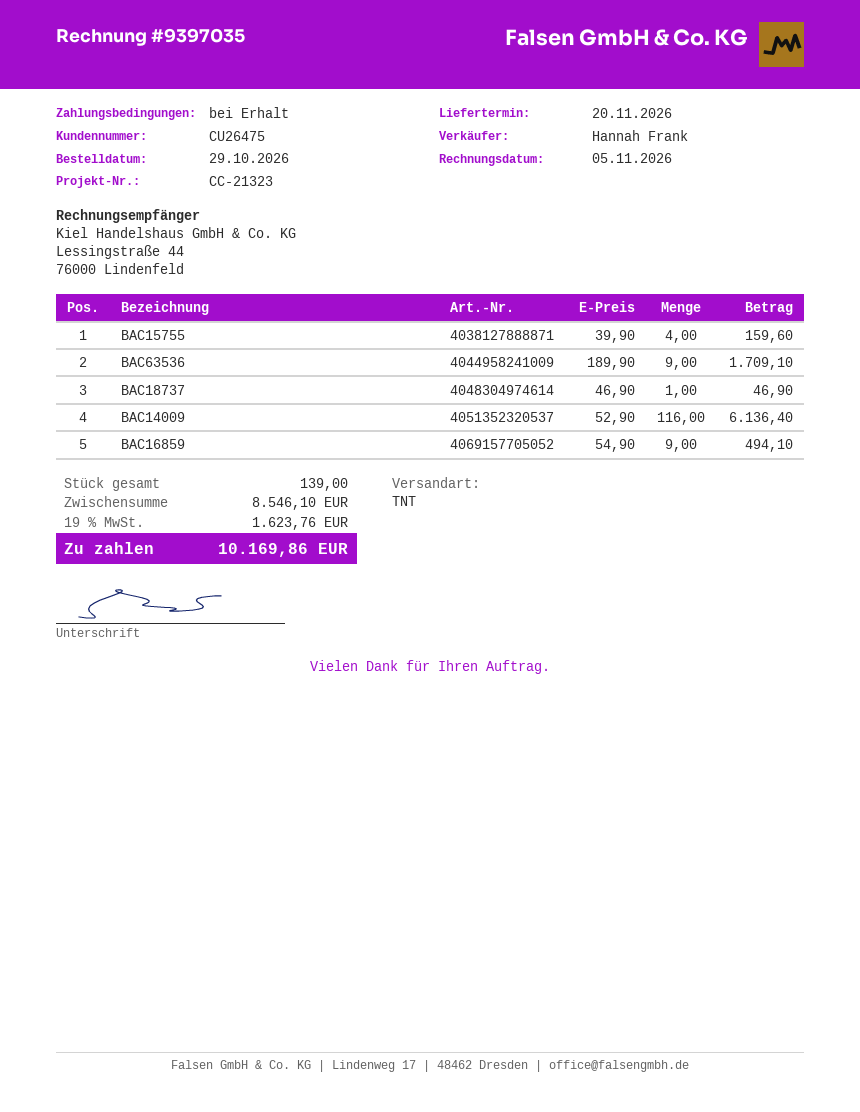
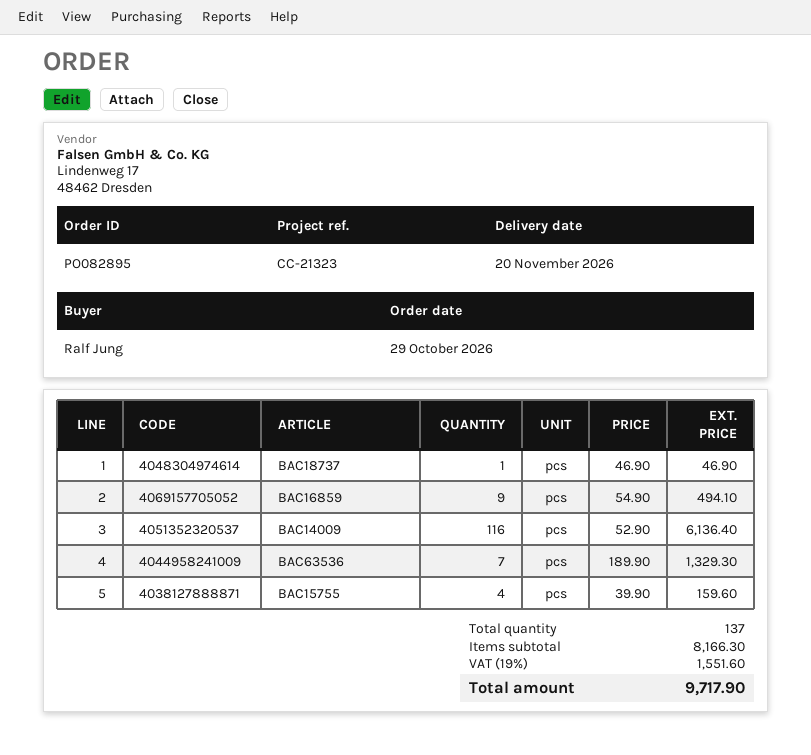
BAC63536: 9 x 189.90 = 1709.10 -> 7 x 189.90 = 1329.30
total quantity: 139 -> 137
subtotal: 8546.10 -> 8166.30
tax: 19% = 1623.76 -> 19% = 1551.60
total: 10169.86 -> 9717.90

